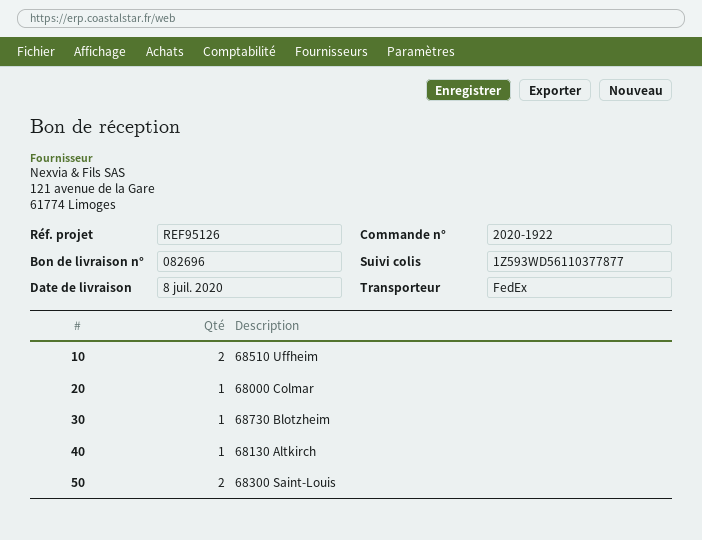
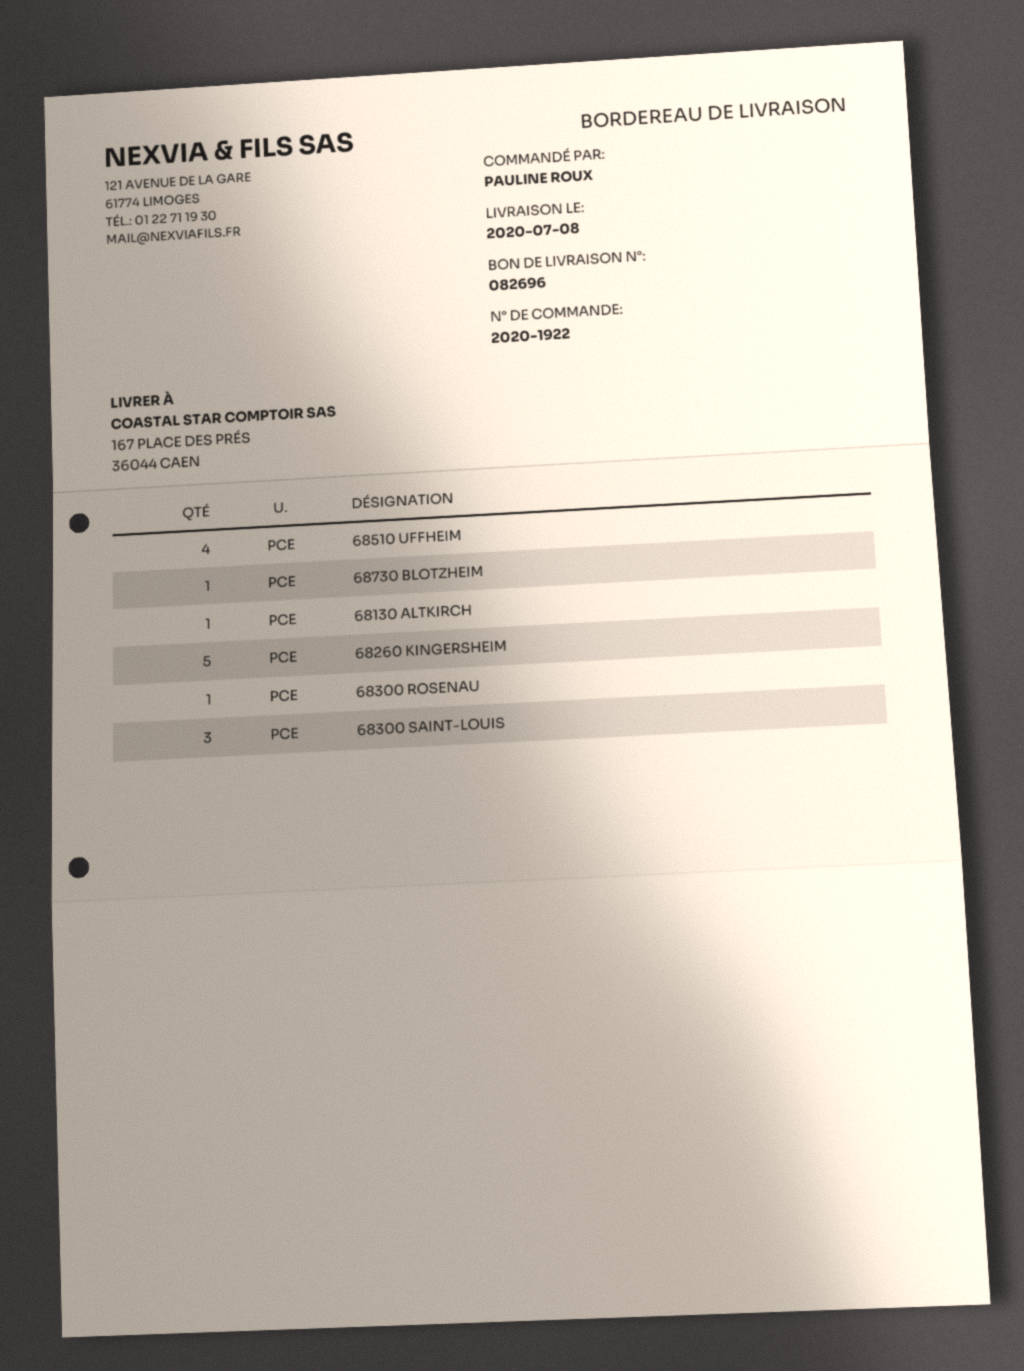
68510 Uffheim: 2 -> 4
68000 Colmar: 1 -> none
68300 Saint-Louis: 2 -> 3
68260 KINGERSHEIM: none -> 5
68300 ROSENAU: none -> 1

